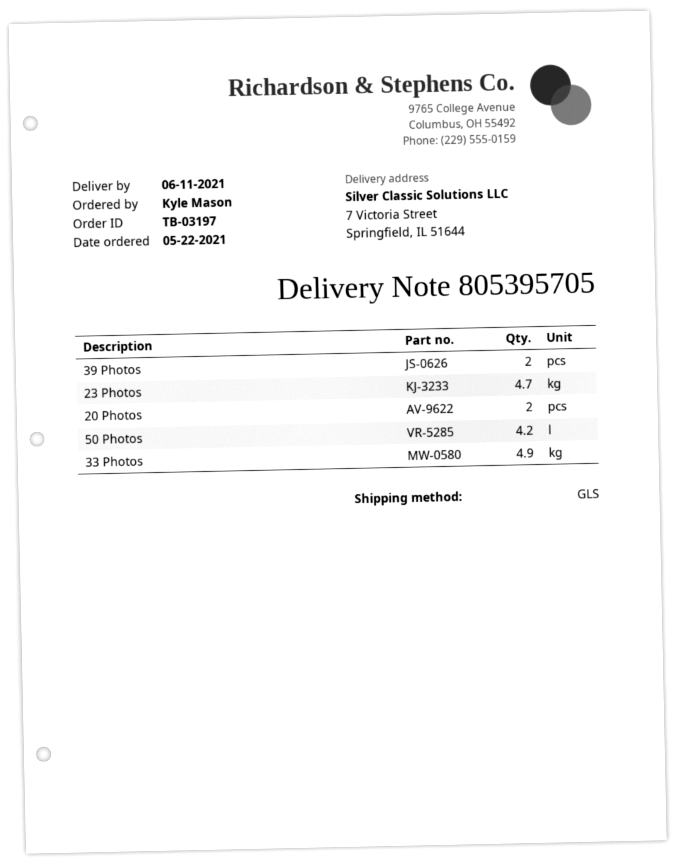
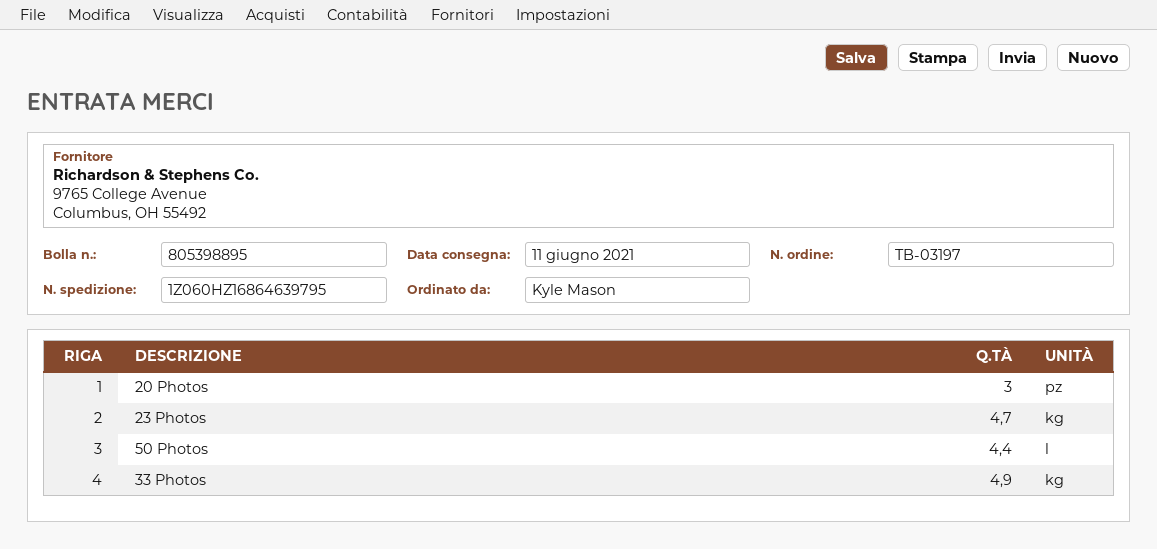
delivery note number: 805395705 -> 805398895
39 Photos: 2 -> none
20 Photos: 2 -> 3
50 Photos: 4.2 -> 4.4

